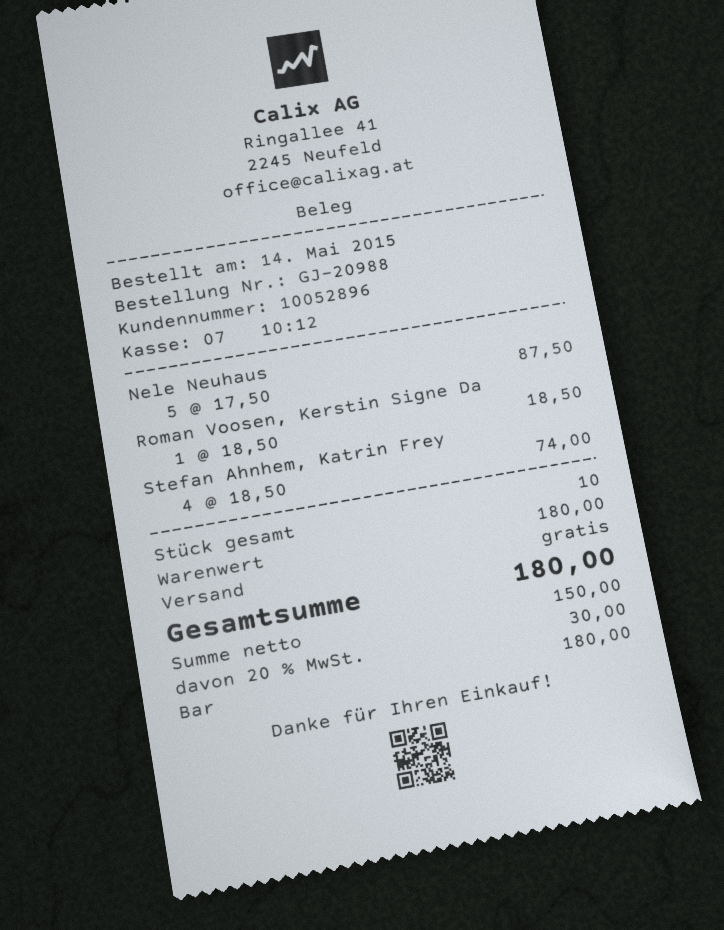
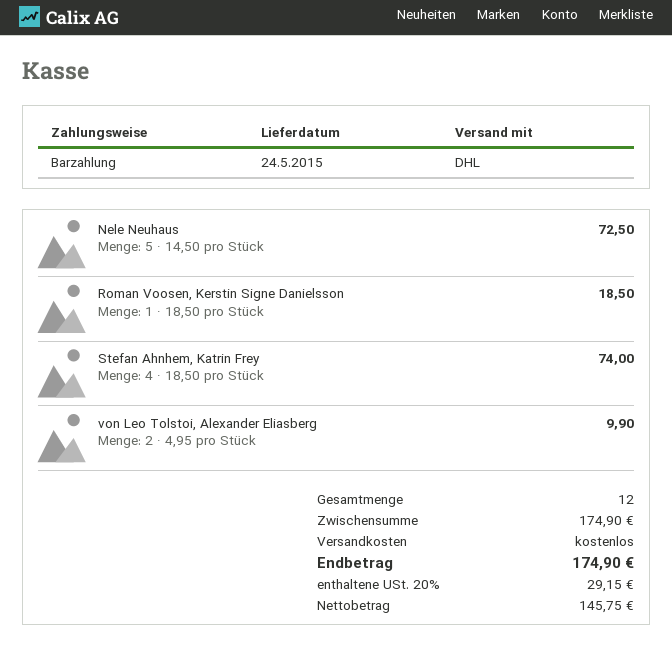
Nele Neuhaus: 5 x 17.50 = 87.50 -> 5 x 14.50 = 72.50
von Leo Tolstoi, Alexander Eliasberg: none -> 2 x 4.95 = 9.90
total quantity: 10 -> 12
subtotal: 180.00 -> 174.90
net: 150.00 -> 145.75
tax: 20% = 30.00 -> 20% = 29.15
total: 180.00 -> 174.90

